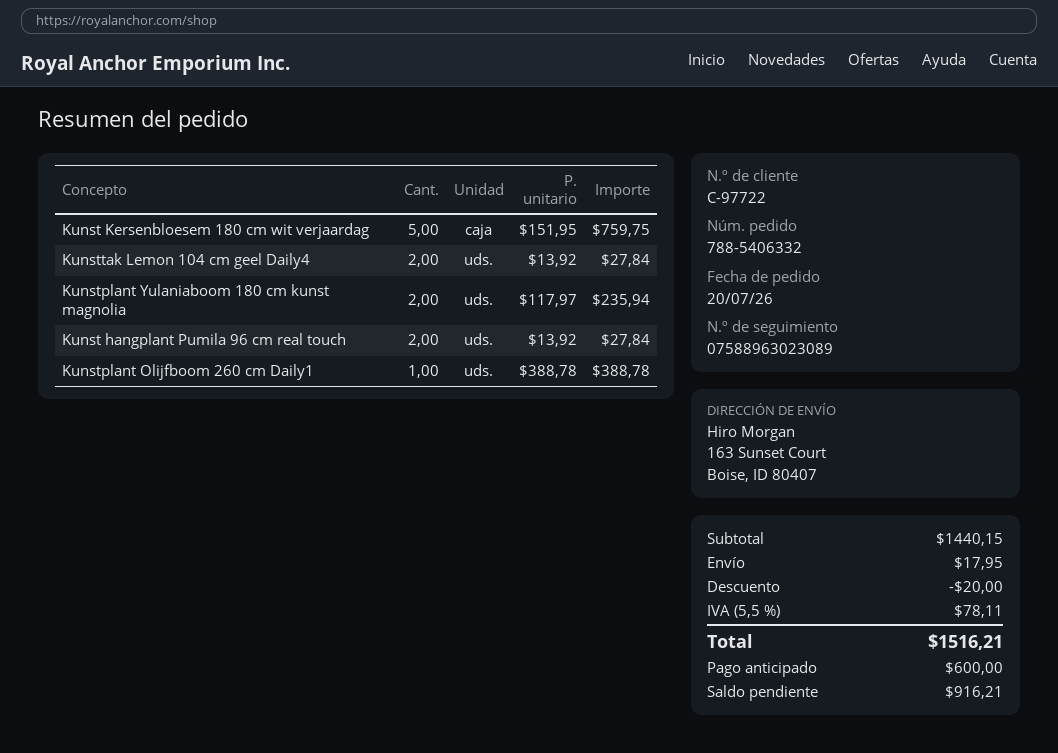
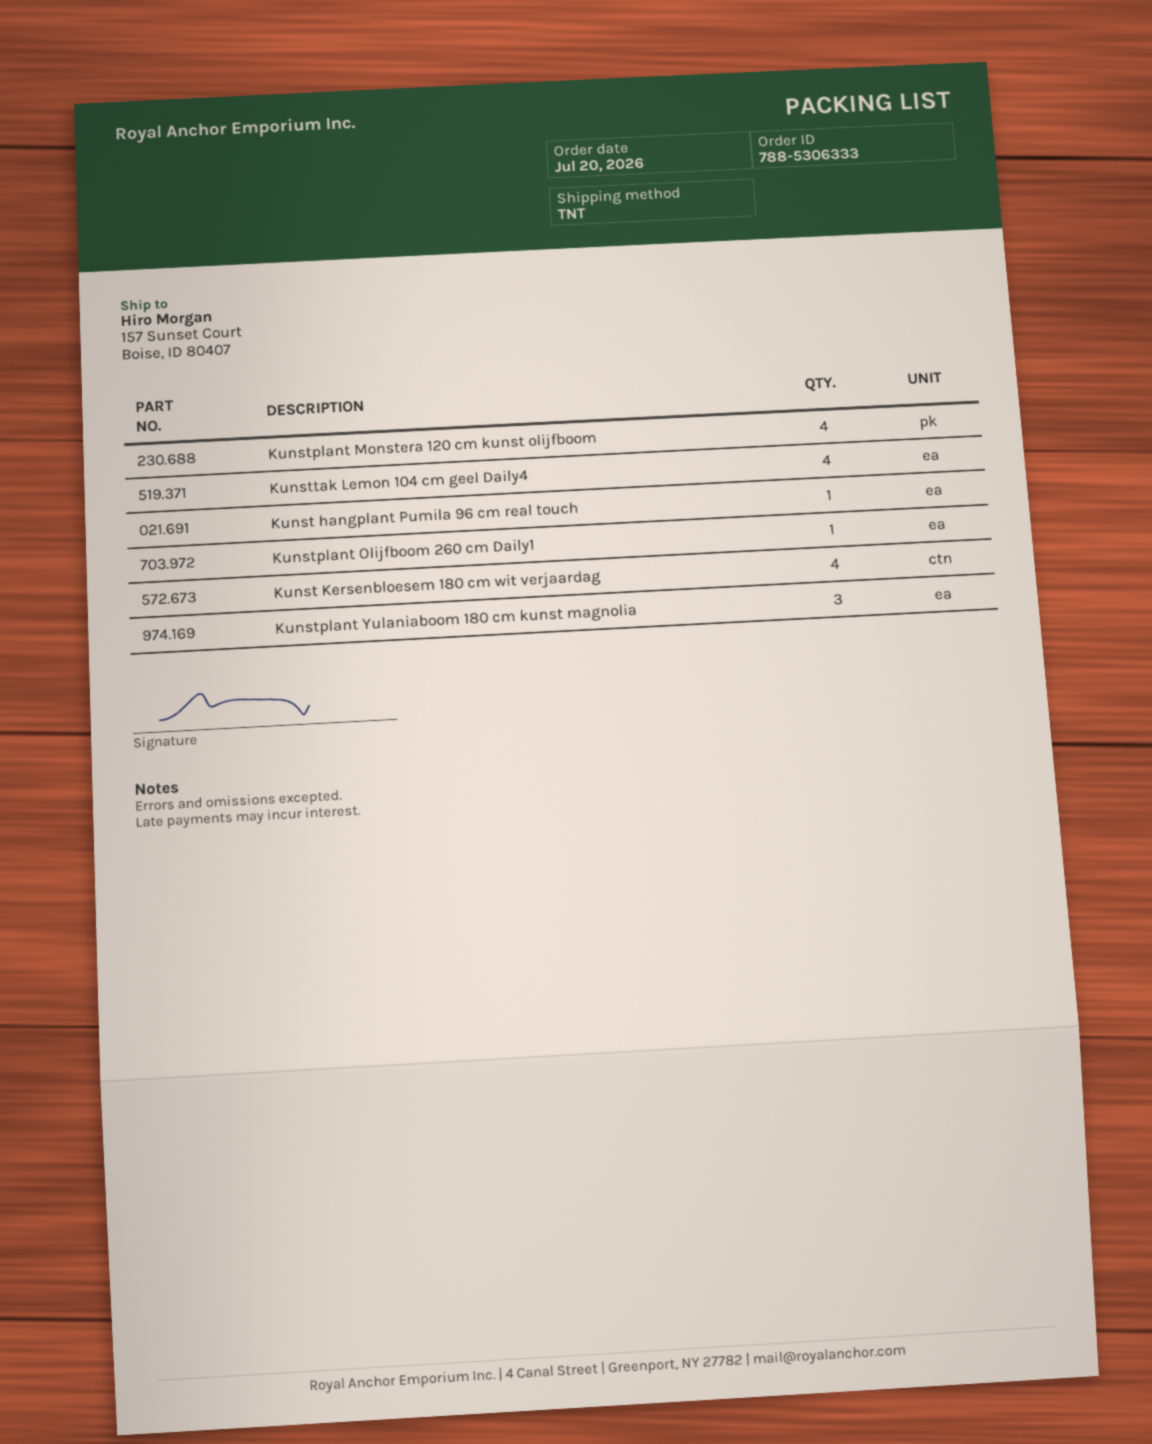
order number: 788-5406332 -> 788-5306333
ship to: 163 Sunset Court, Boise, ID 80407 -> 157 Sunset Court, Boise, ID 80407
Kunst Kersenbloesem 180 cm wit verjaardag: 5 -> 4
Kunsttak Lemon 104 cm geel Daily4: 2 -> 4
Kunstplant Yulaniaboom 180 cm kunst magnolia: 2 -> 3
Kunst hangplant Pumila 96 cm real touch: 2 -> 1
Kunstplant Monstera 120 cm kunst olijfboom: none -> 4

